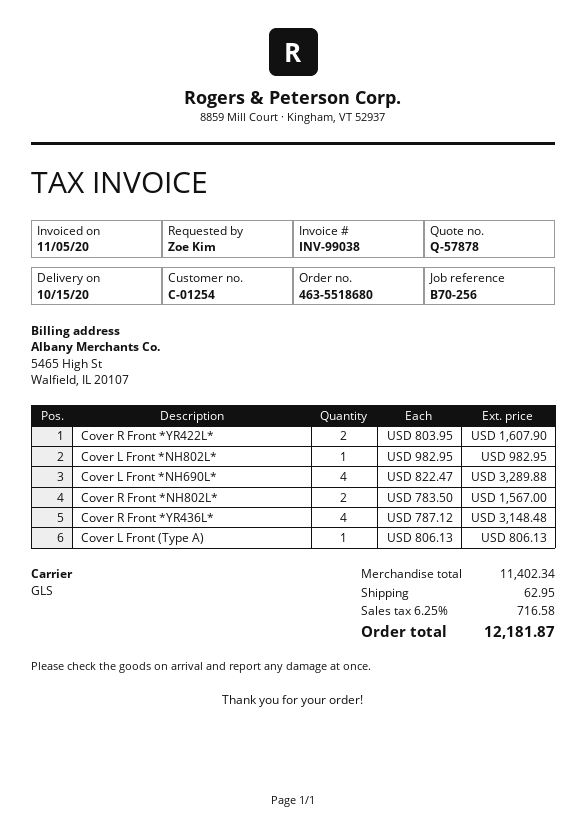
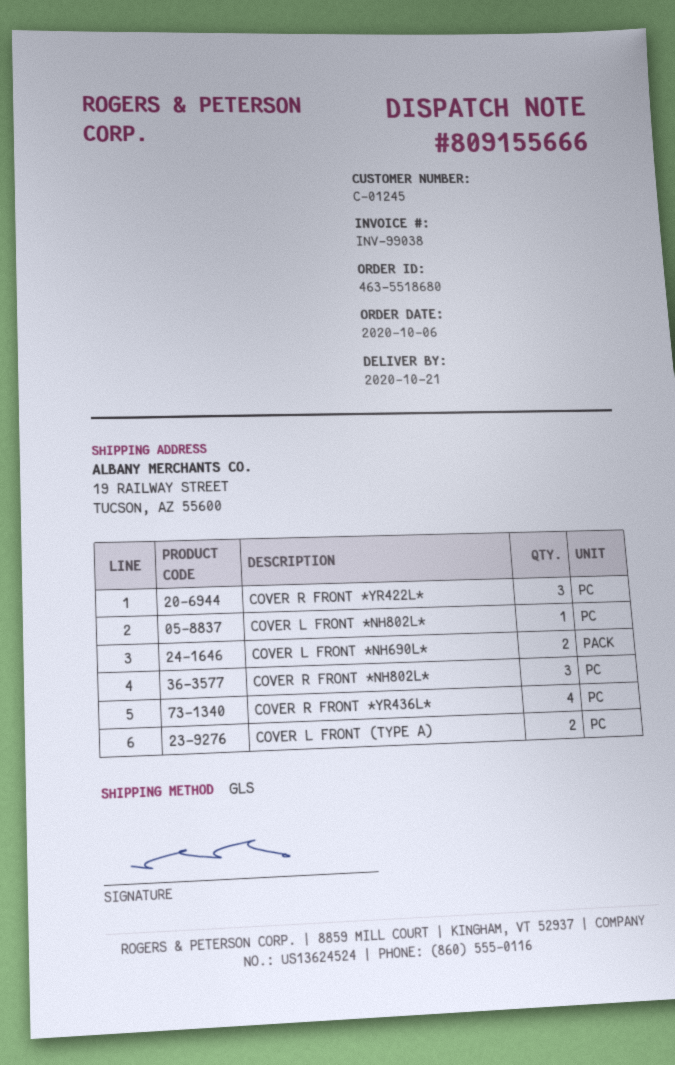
delivery date: 2020-10-15 -> 2020-10-21
customer number: C-01254 -> C-01245
Cover R Front *YR422L*: 2 -> 3
Cover L Front *NH690L*: 4 -> 2
Cover R Front *NH802L*: 2 -> 3
Cover L Front (Type A): 1 -> 2

